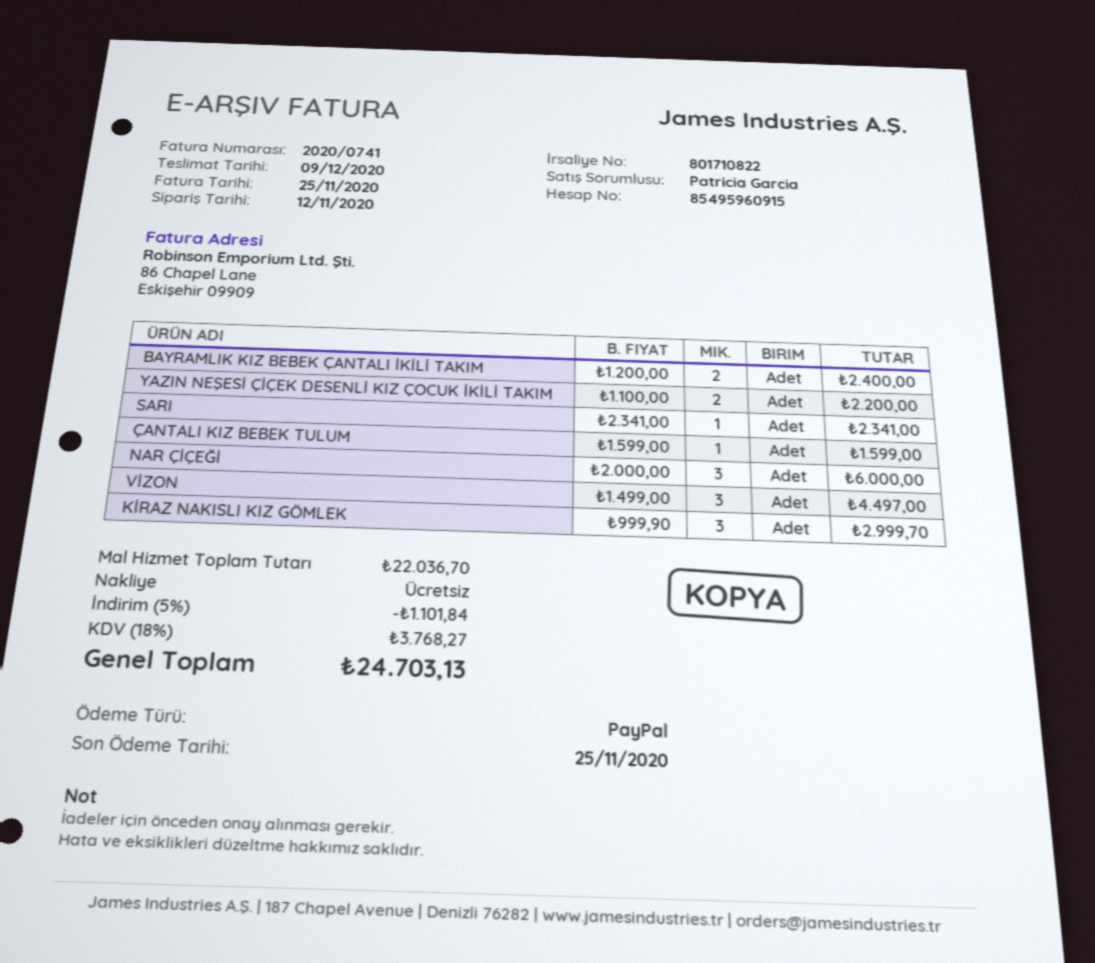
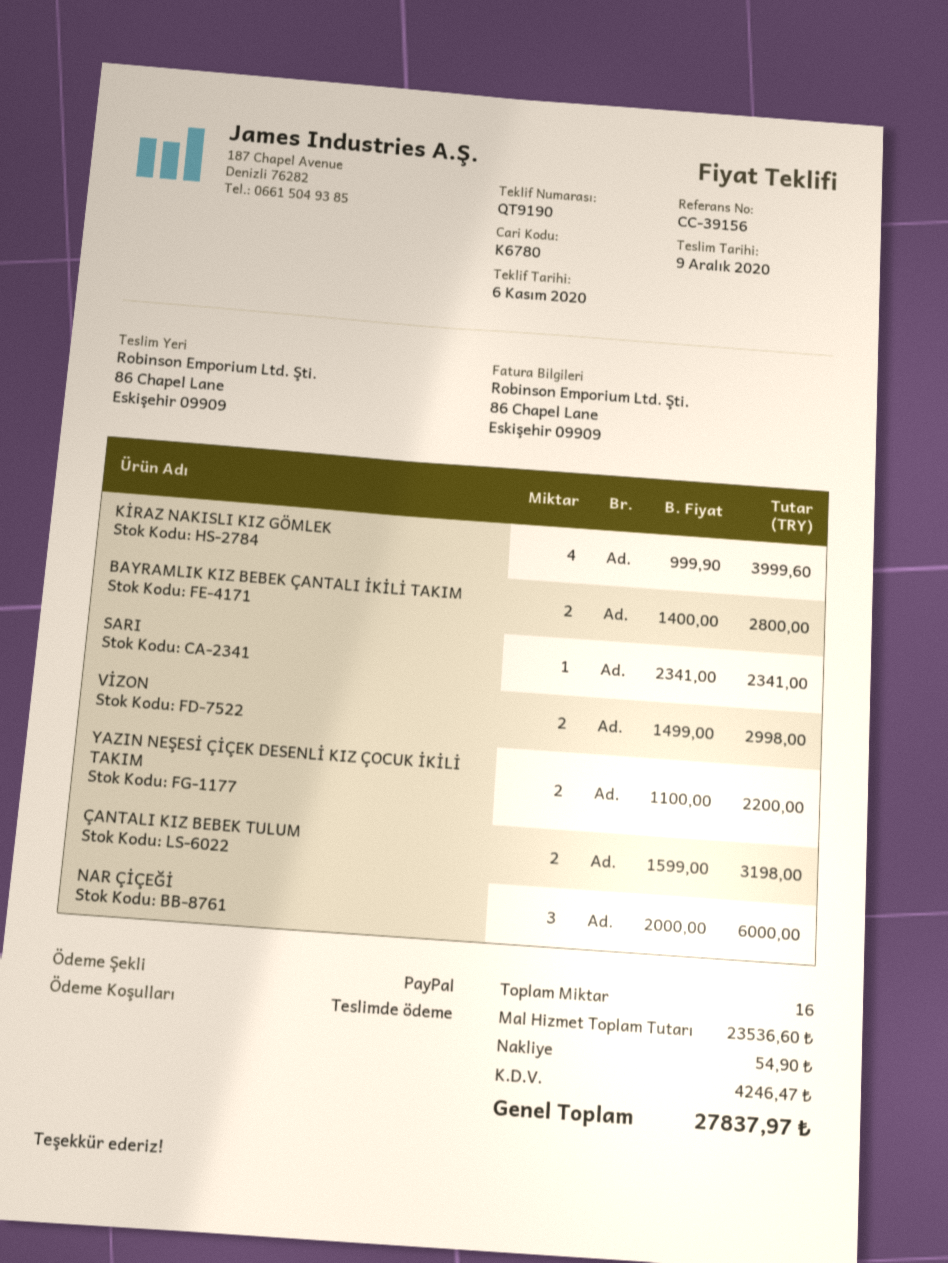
BAYRAMLIK KIZ BEBEK ÇANTALI İKİLİ TAKIM: 2 x 1200.00 = 2400.00 -> 2 x 1400.00 = 2800.00
ÇANTALI KIZ BEBEK TULUM: 1 x 1599.00 = 1599.00 -> 2 x 1599.00 = 3198.00
VİZON: 3 x 1499.00 = 4497.00 -> 2 x 1499.00 = 2998.00
KİRAZ NAKISLI KIZ GÖMLEK: 3 x 999.90 = 2999.70 -> 4 x 999.90 = 3999.60
subtotal: 22036.70 -> 23536.60
discount: 5% = 1101.84 -> none
shipping: 0.00 -> 54.90
tax: 3768.27 -> 4246.47
total: 24703.13 -> 27837.97

